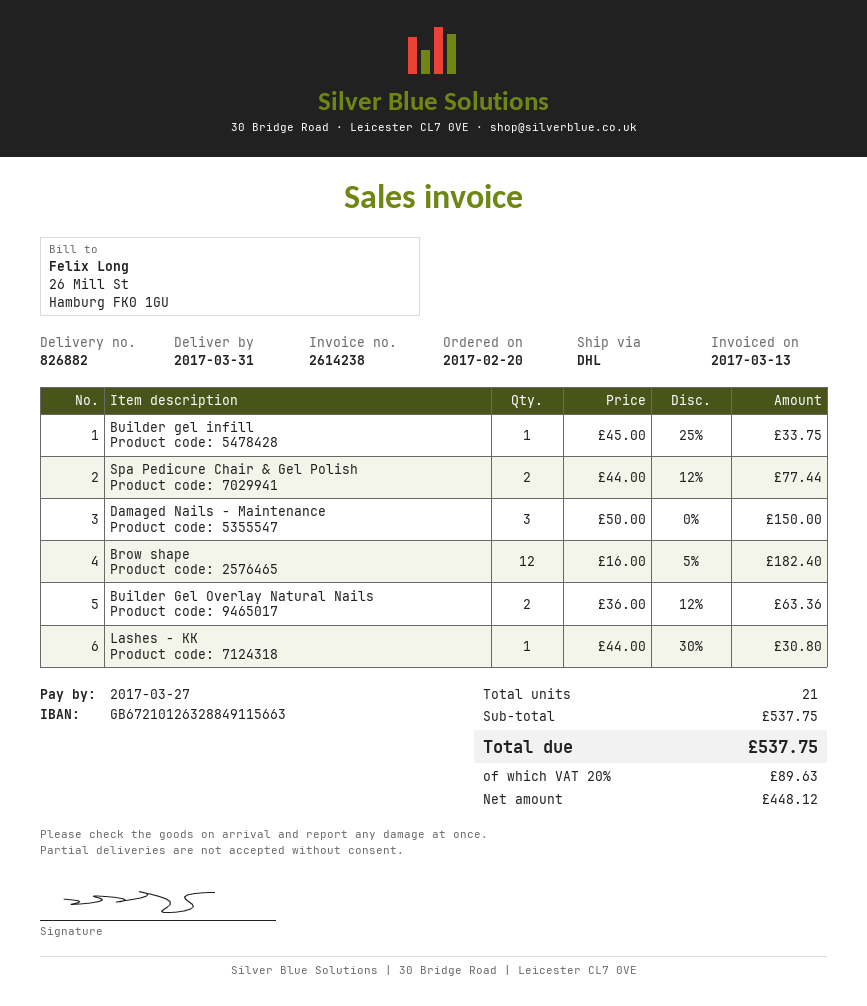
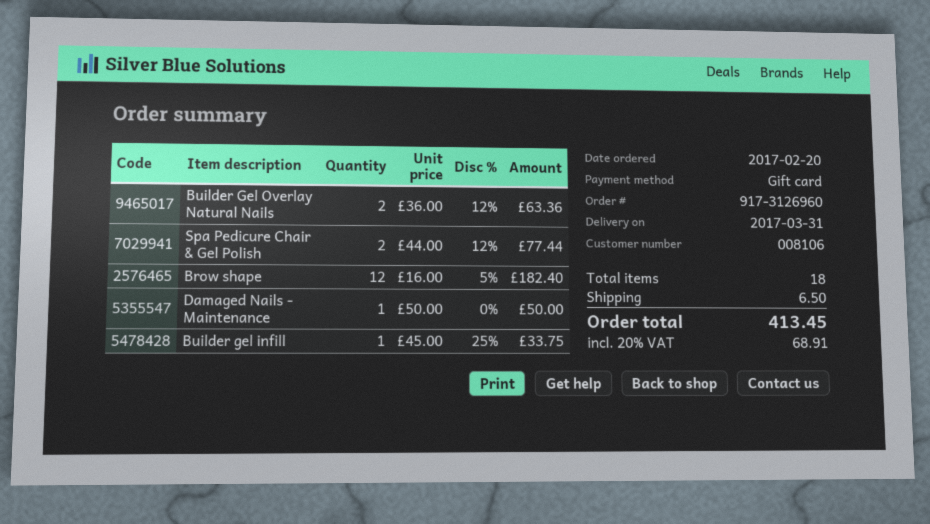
Damaged Nails - Maintenance: 3 x 50.00 = 150.00 -> 1 x 50.00 = 50.00
Lashes - KK: 1 x 44.00 - 30% = 30.80 -> none
total quantity: 21 -> 18
shipping: none -> 6.50
tax: 20% = 89.63 -> 20% = 68.91
total: 537.75 -> 413.45

